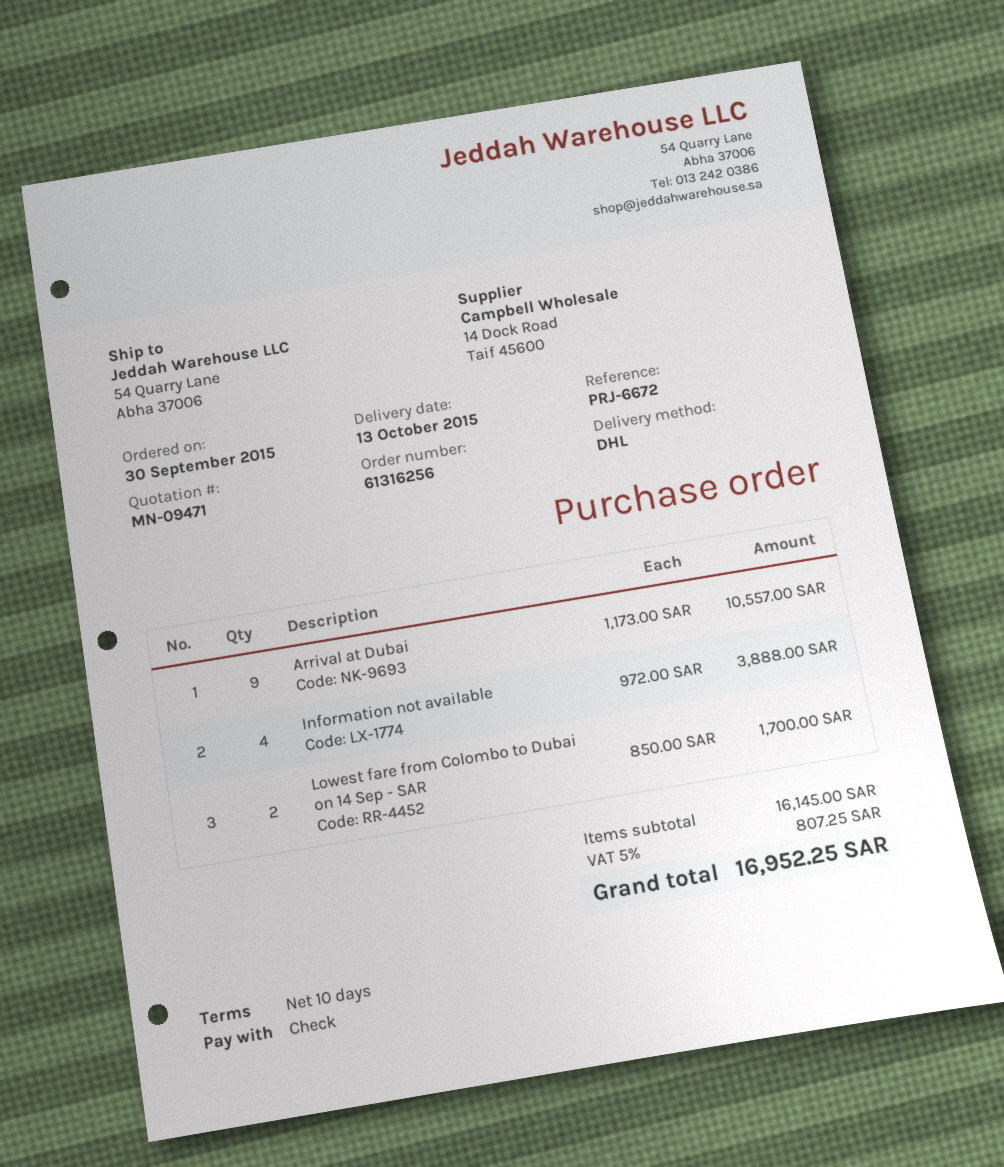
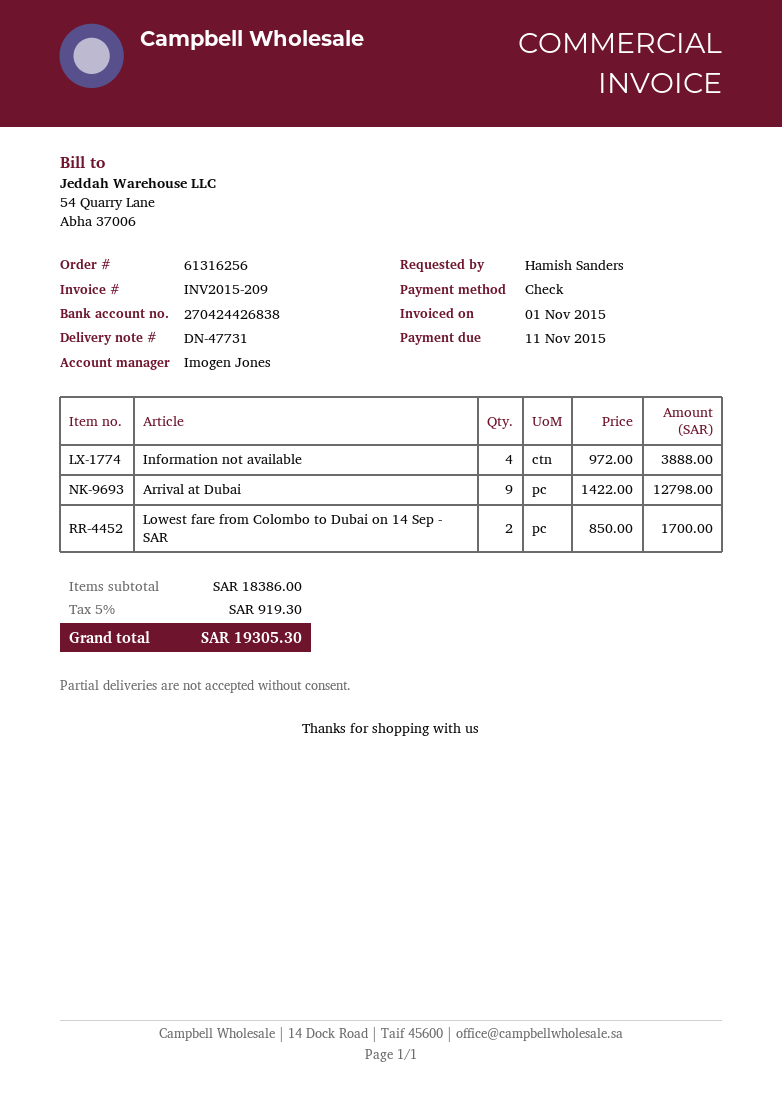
Arrival at Dubai: 9 x 1173.00 = 10557.00 -> 9 x 1422.00 = 12798.00
subtotal: 16145.00 -> 18386.00
tax: 5% = 807.25 -> 5% = 919.30
total: 16952.25 -> 19305.30

